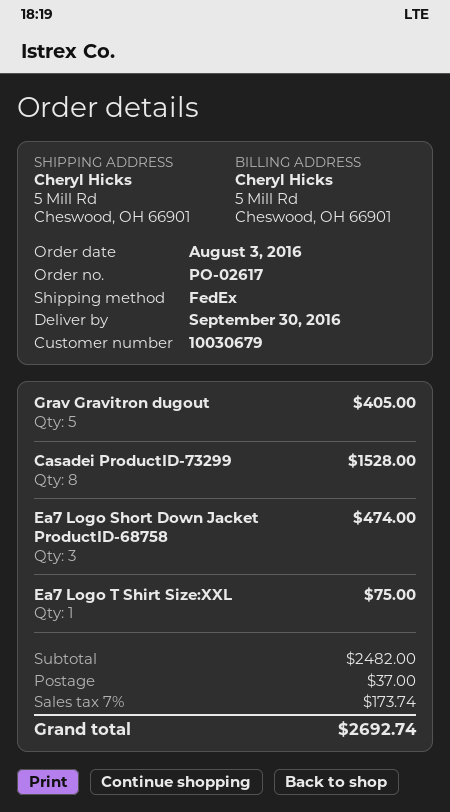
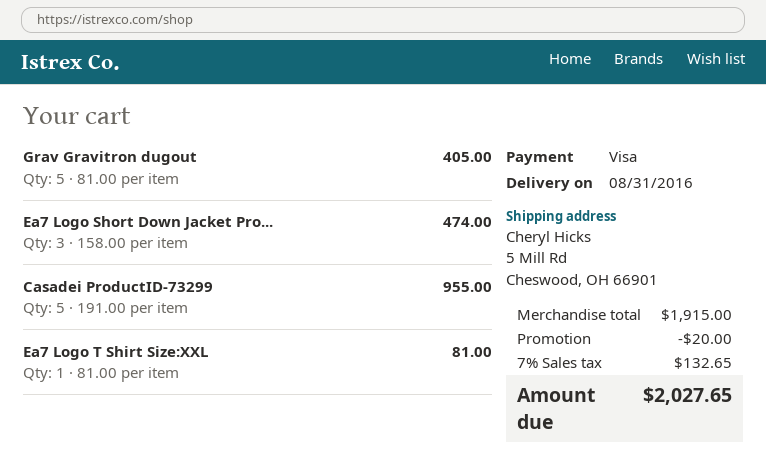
delivery date: 2016-09-30 -> 2016-08-31
Casadei ProductID-73299: 8 for 1528.00 -> 5 for 955.00
Ea7 Logo T Shirt Size:XXL: 1 for 75.00 -> 1 for 81.00
subtotal: 2482.00 -> 1915.00
discount: none -> 20.00
shipping: 37.00 -> none
tax: 7% = 173.74 -> 7% = 132.65
total: 2692.74 -> 2027.65

